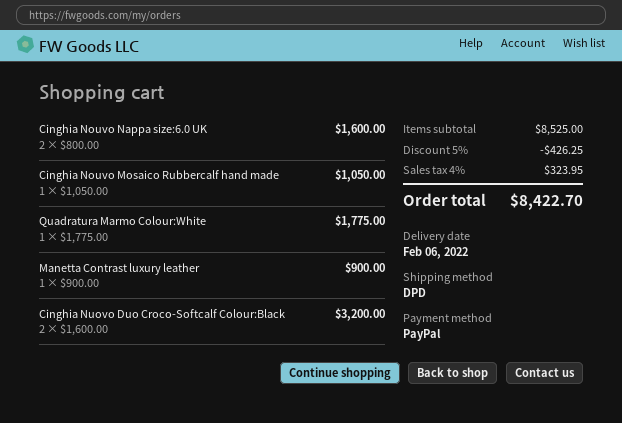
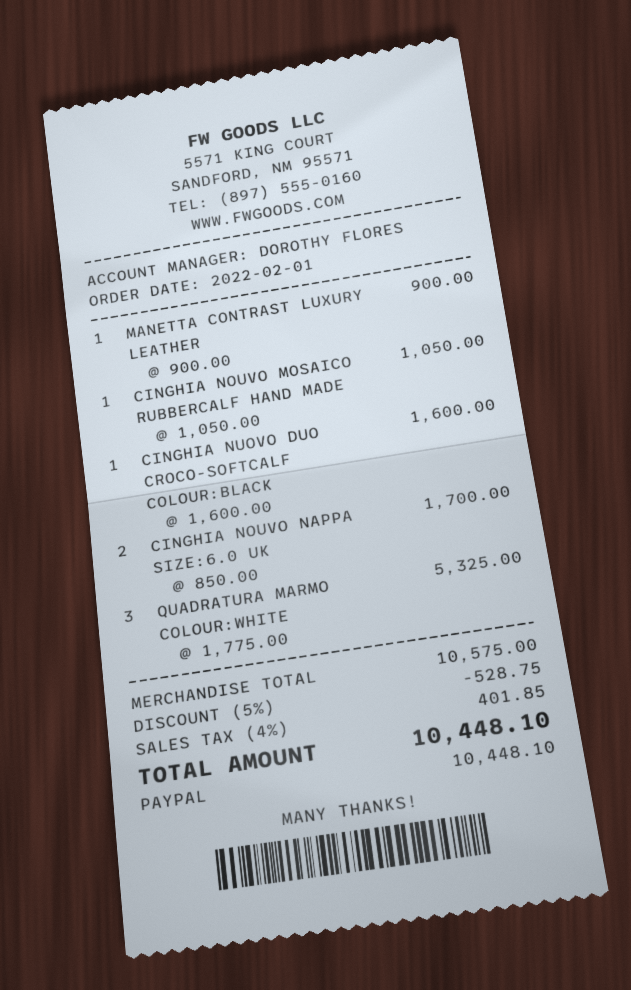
Cinghia Nouvo Nappa size:6.0 UK: 2 x 800.00 = 1600.00 -> 2 x 850.00 = 1700.00
Quadratura Marmo Colour:White: 1 x 1775.00 = 1775.00 -> 3 x 1775.00 = 5325.00
Cinghia Nuovo Duo Croco-Softcalf Colour:Black: 2 x 1600.00 = 3200.00 -> 1 x 1600.00 = 1600.00
subtotal: 8525.00 -> 10575.00
discount: 5% = 426.25 -> 5% = 528.75
tax: 4% = 323.95 -> 4% = 401.85
total: 8422.70 -> 10448.10

